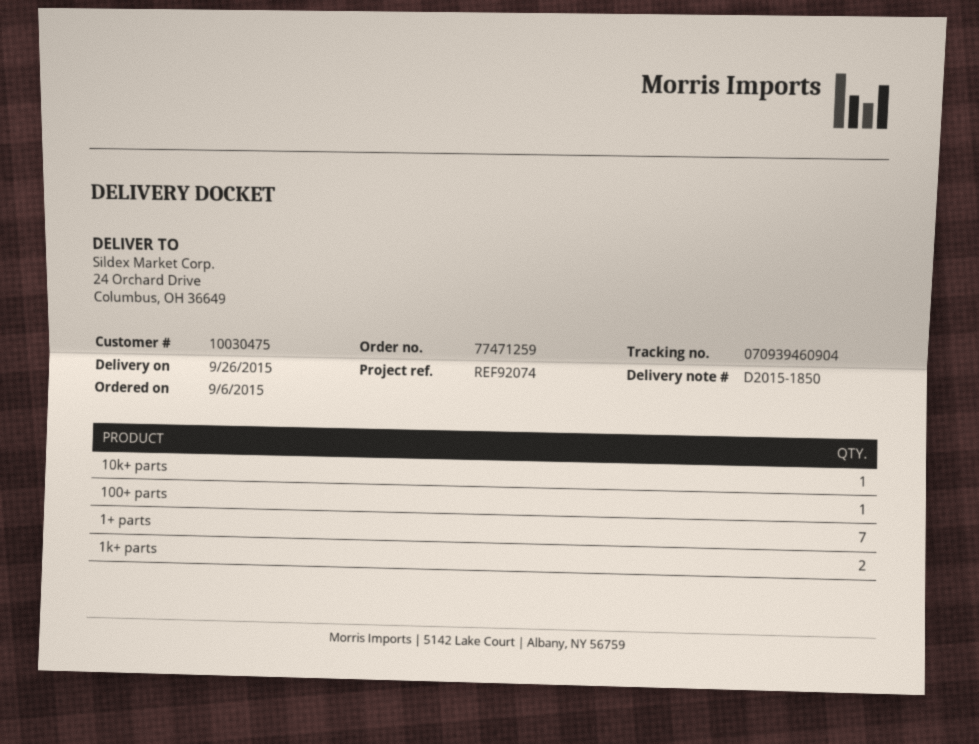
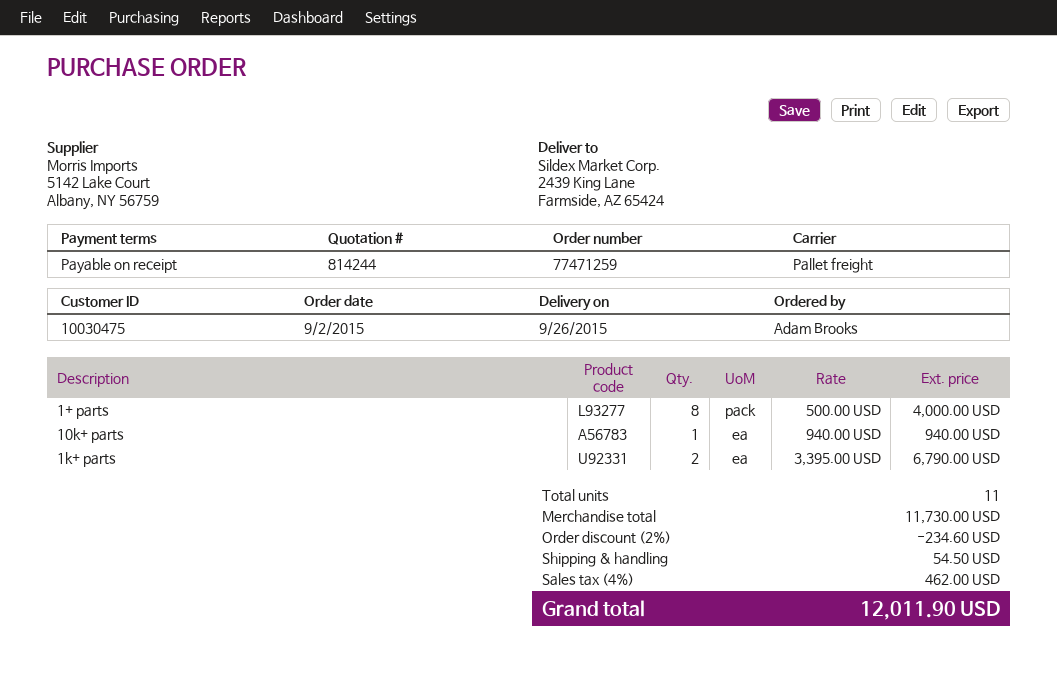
order date: 2015-09-06 -> 2015-09-02
ship to: 24 Orchard Drive, Columbus, OH 36649 -> 2439 King Lane, Farmside, AZ 65424
100+ parts: 1 -> none
1+ parts: 7 -> 8

